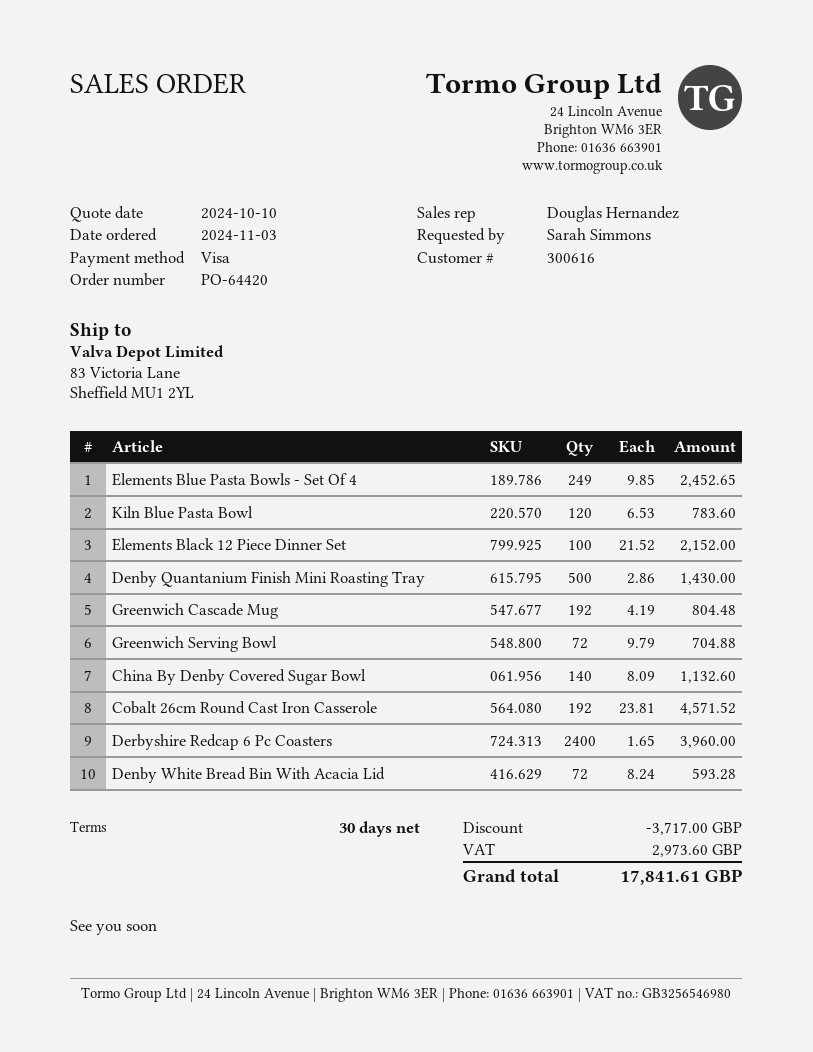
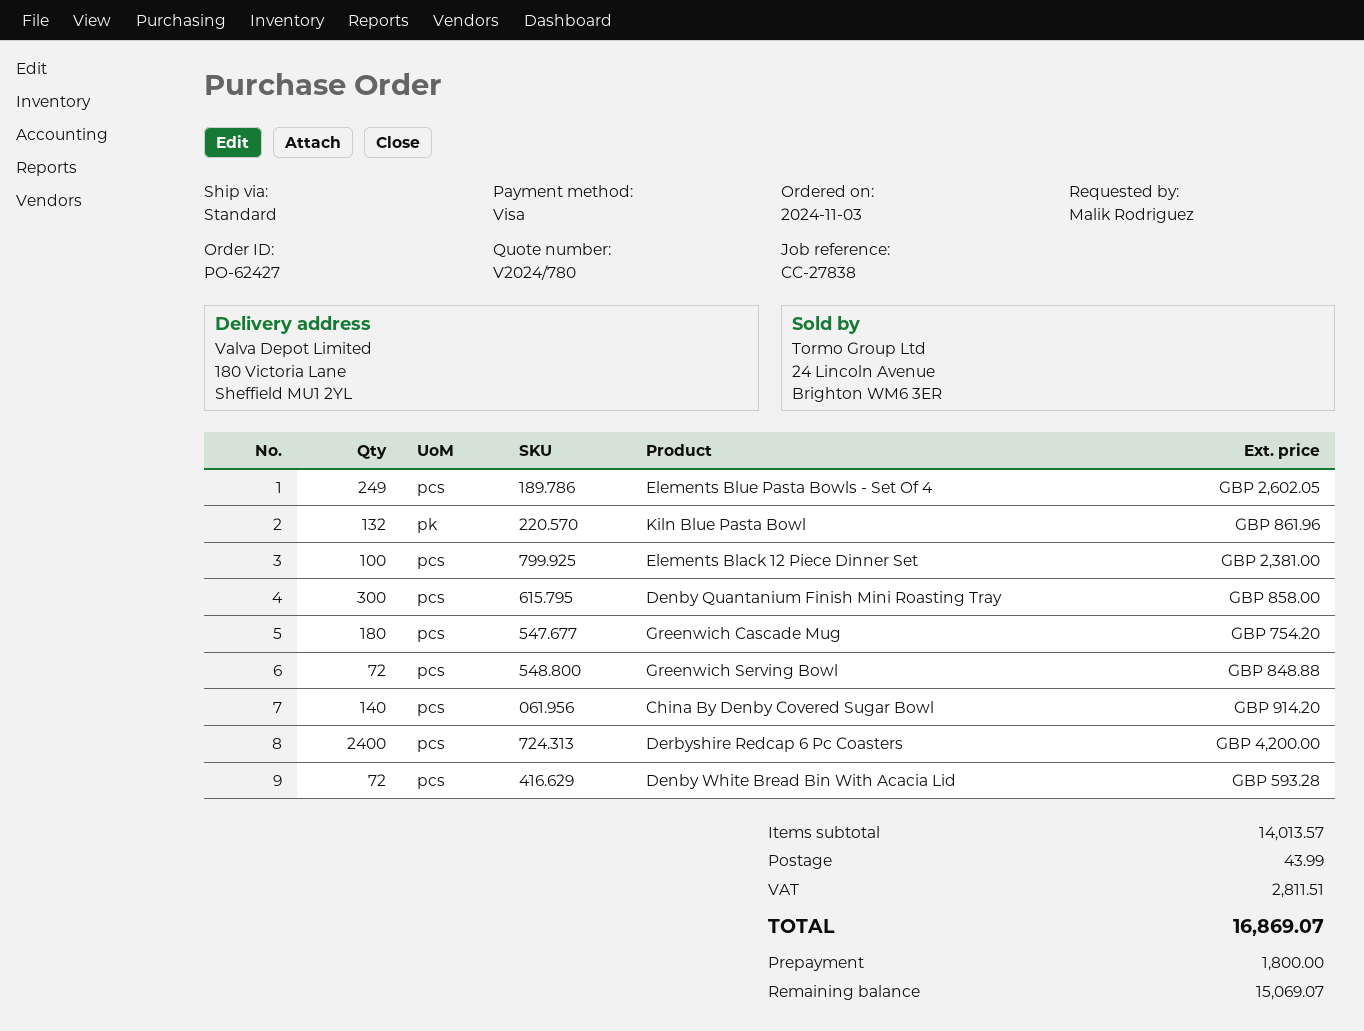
order number: PO-64420 -> PO-62427
ordered by: Sarah Simmons -> Malik Rodriguez
ship to: 83 Victoria Lane, Sheffield MU1 2YL -> 180 Victoria Lane, Sheffield MU1 2YL
Elements Blue Pasta Bowls - Set Of 4: 249 for 2452.65 -> 249 for 2602.05
Kiln Blue Pasta Bowl: 120 for 783.60 -> 132 for 861.96
Elements Black 12 Piece Dinner Set: 100 for 2152.00 -> 100 for 2381.00
Denby Quantanium Finish Mini Roasting Tray: 500 for 1430.00 -> 300 for 858.00
Greenwich Cascade Mug: 192 for 804.48 -> 180 for 754.20
Greenwich Serving Bowl: 72 for 704.88 -> 72 for 848.88
China By Denby Covered Sugar Bowl: 140 for 1132.60 -> 140 for 914.20
Cobalt 26cm Round Cast Iron Casserole: 192 for 4571.52 -> none
Derbyshire Redcap 6 Pc Coasters: 2400 for 3960.00 -> 2400 for 4200.00
discount: 3717.00 -> none
shipping: none -> 43.99
tax: 2973.60 -> 2811.51
total: 17841.61 -> 16869.07

